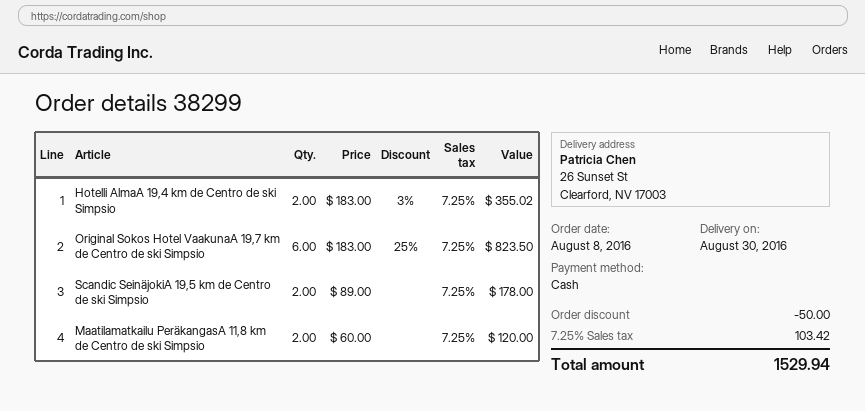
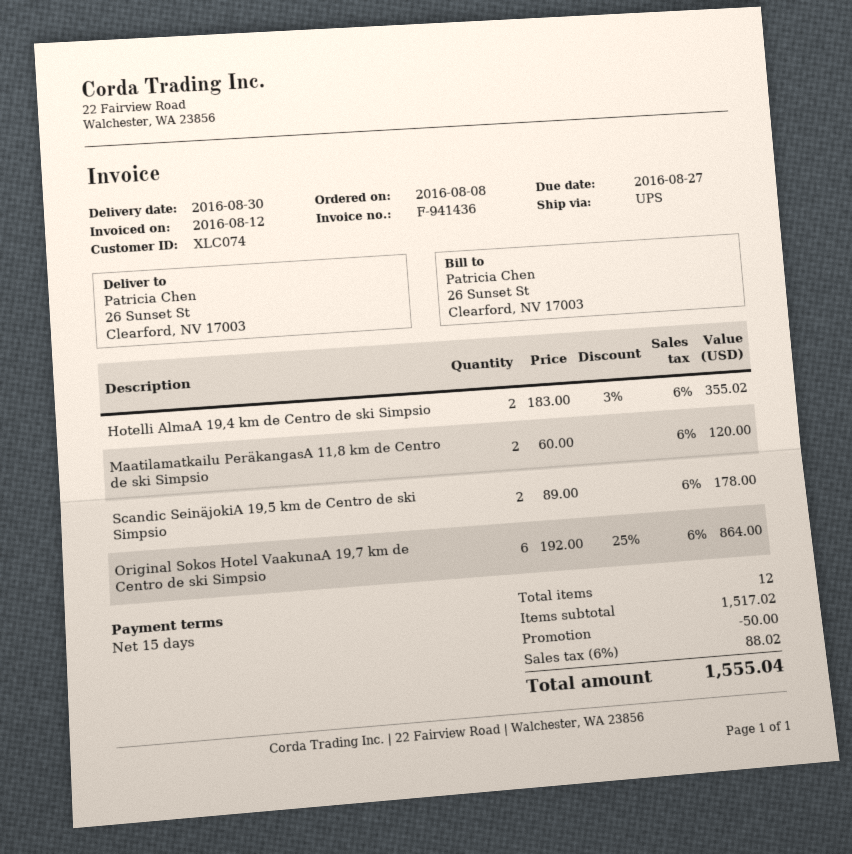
Original Sokos Hotel VaakunaA 19,7 km de Centro de ski Simpsio: 6 x 183.00 - 25% = 823.50 -> 6 x 192.00 - 25% = 864.00
tax: 7.25% = 103.42 -> 6% = 88.02
total: 1529.94 -> 1555.04

